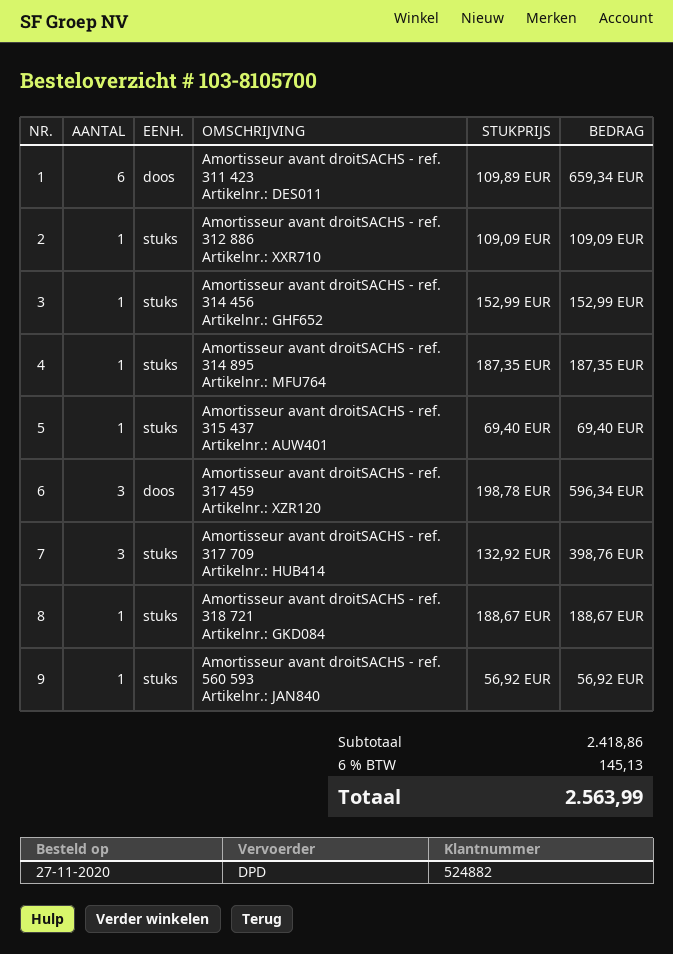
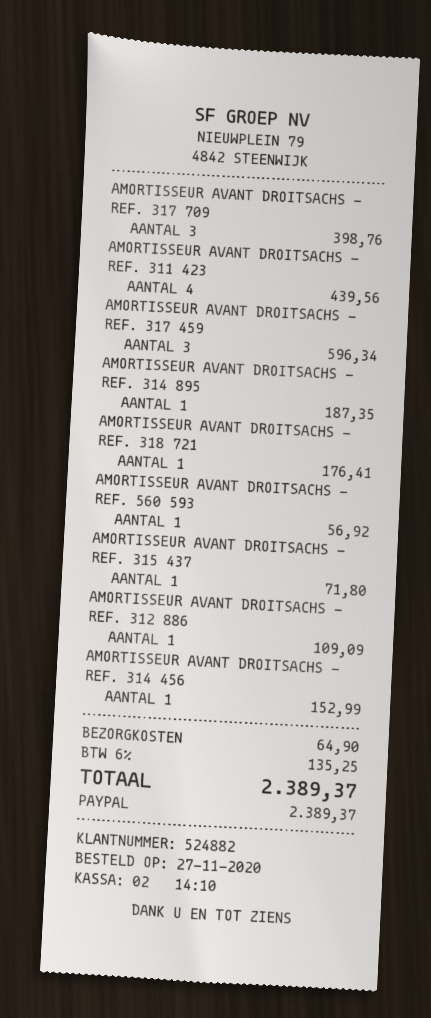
Amortisseur avant droitSACHS - ref. 311 423: 6 for 659.34 -> 4 for 439.56
Amortisseur avant droitSACHS - ref. 315 437: 1 for 69.40 -> 1 for 71.80
Amortisseur avant droitSACHS - ref. 318 721: 1 for 188.67 -> 1 for 176.41
shipping: none -> 64.90
tax: 6% = 145.13 -> 6% = 135.25
total: 2563.99 -> 2389.37

